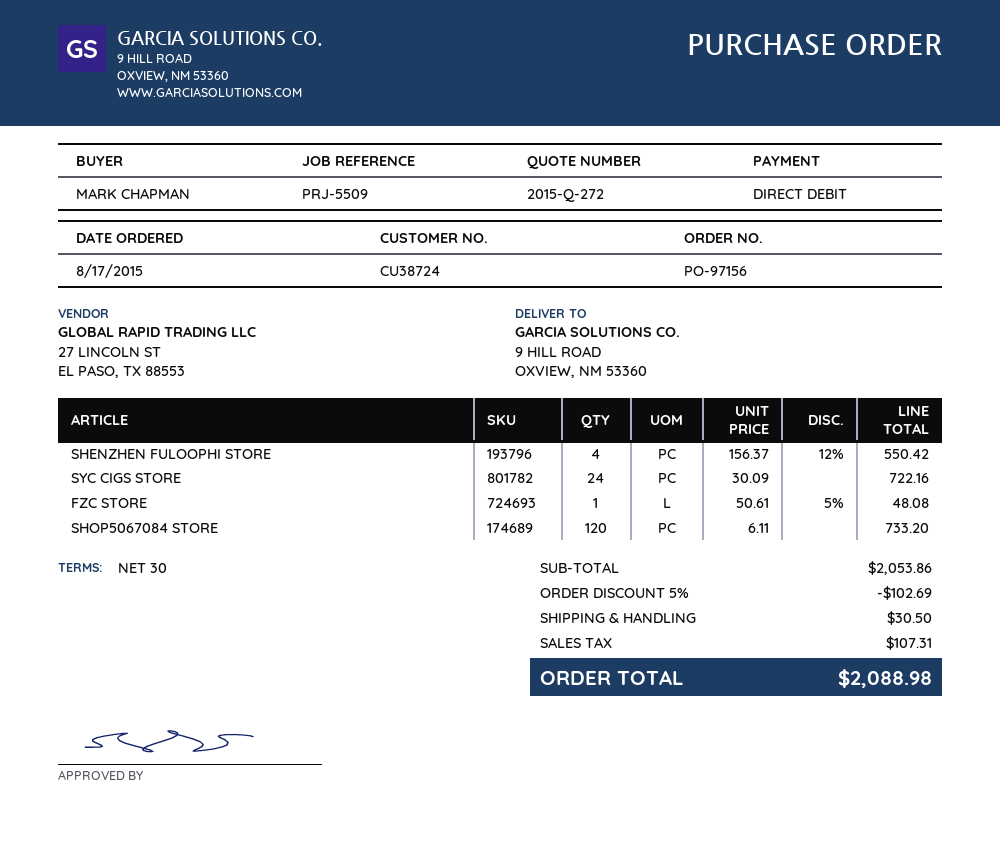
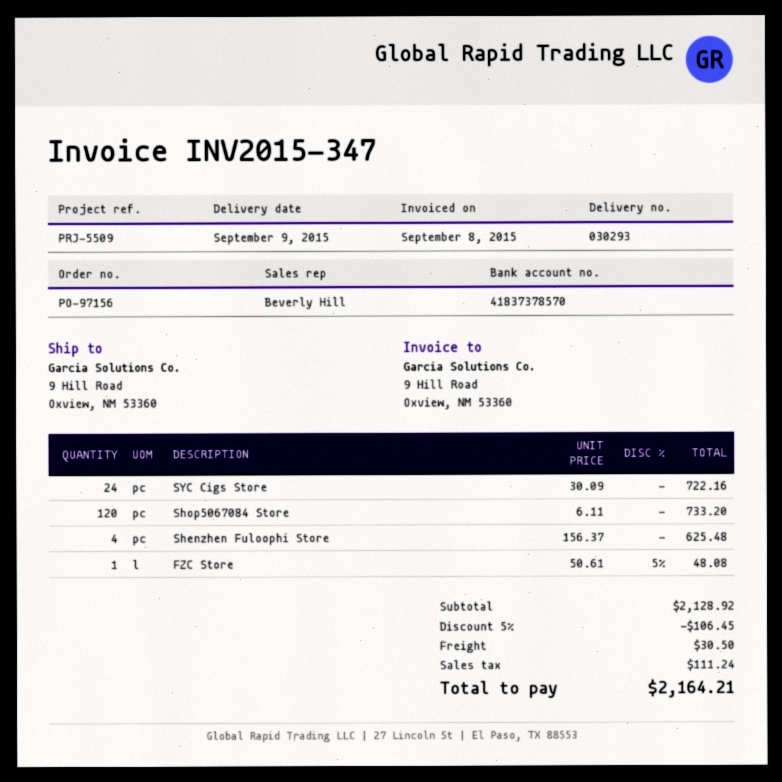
SHENZHEN FULOOPHI STORE: 4 x 156.37 - 12% = 550.42 -> 4 x 156.37 = 625.48
subtotal: 2053.86 -> 2128.92
discount: 5% = 102.69 -> 5% = 106.45
tax: 107.31 -> 111.24
total: 2088.98 -> 2164.21

